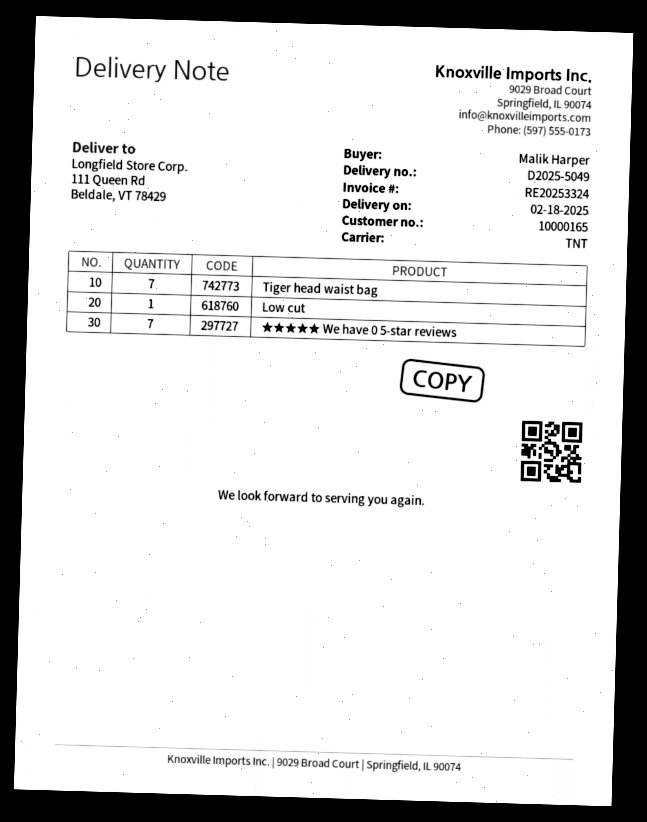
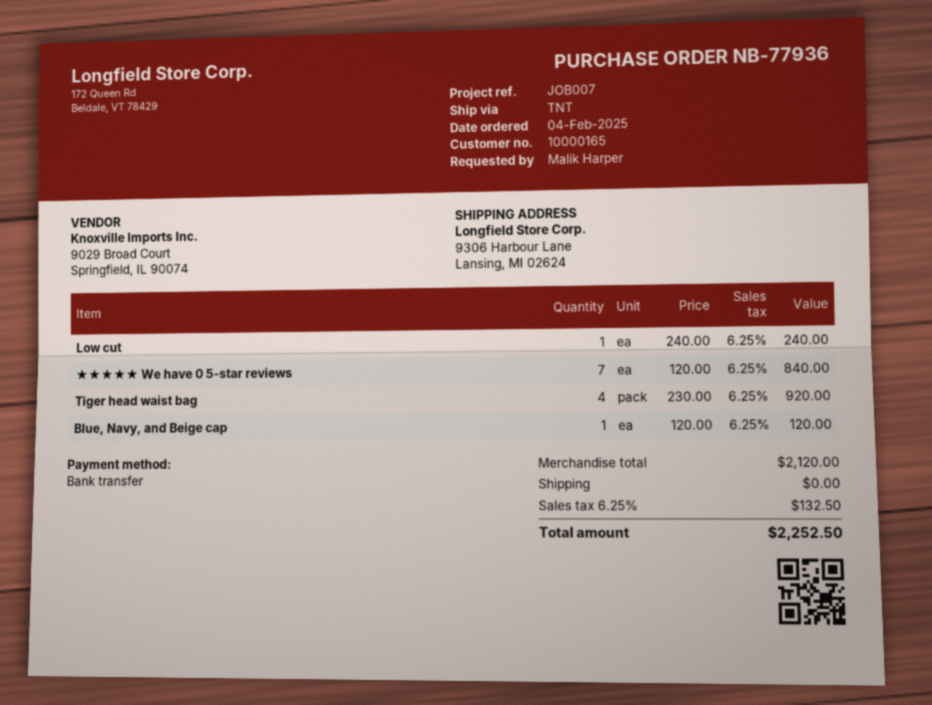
ship to: 111 Queen Rd, Beldale, VT 78429 -> 9306 Harbour Lane, Lansing, MI 02624
Tiger head waist bag: 7 -> 4
Blue, Navy, and Beige cap: none -> 1

